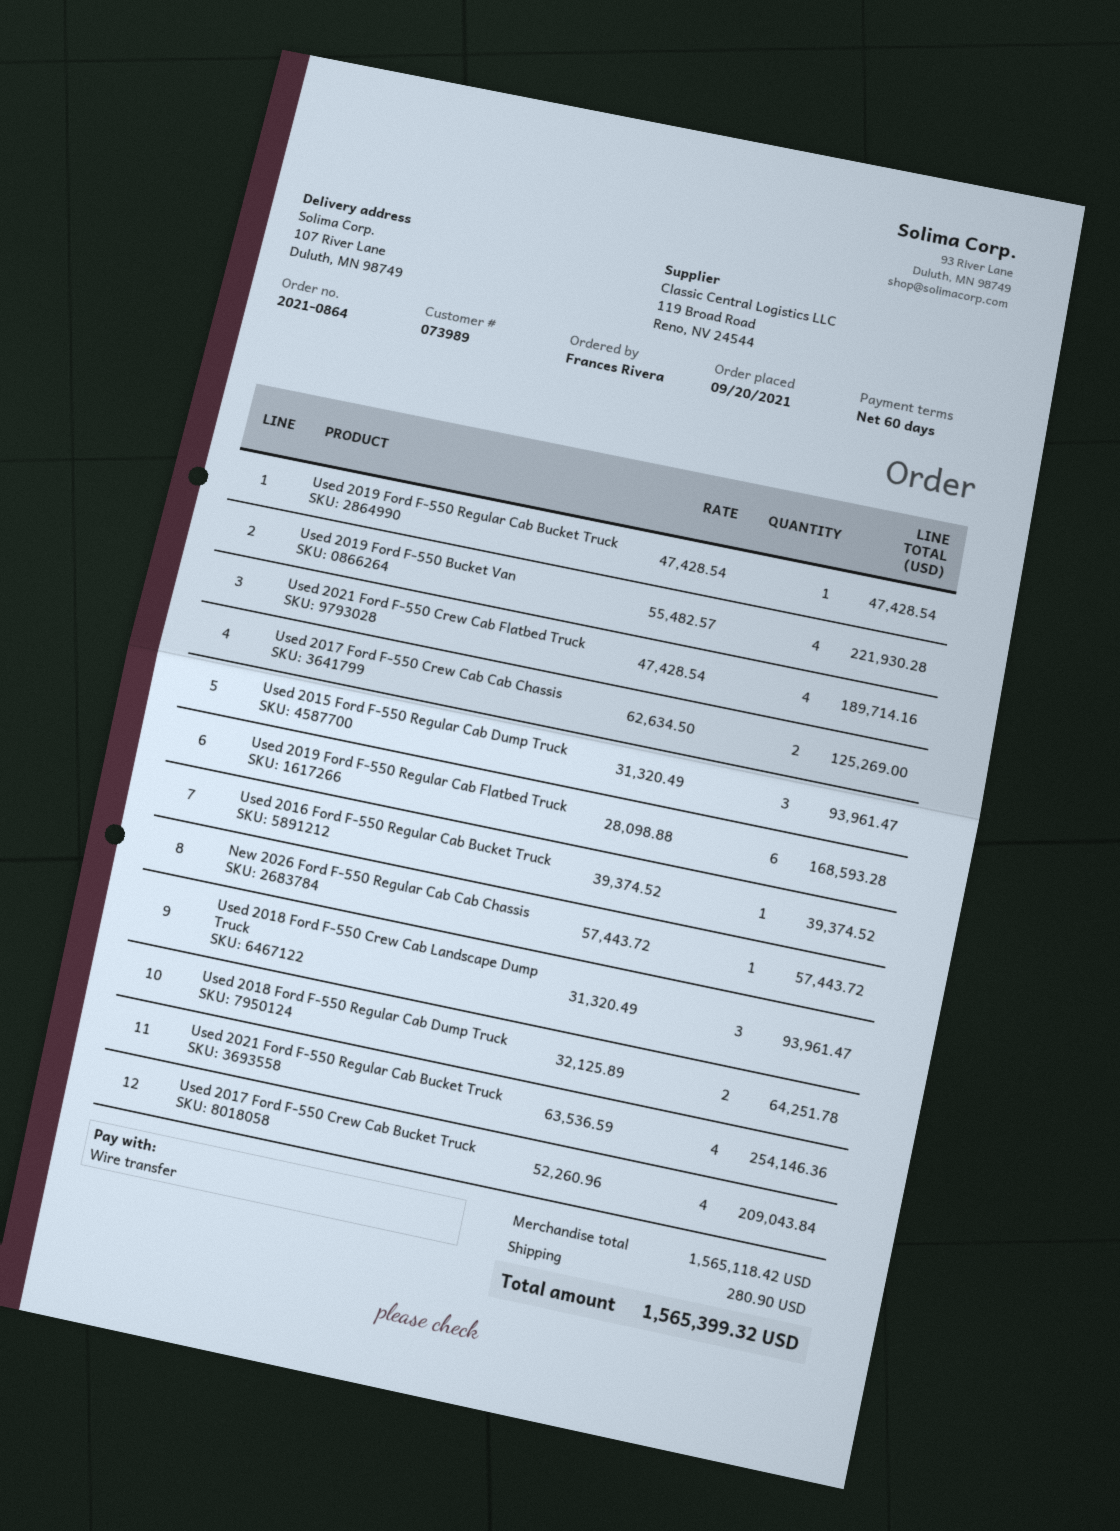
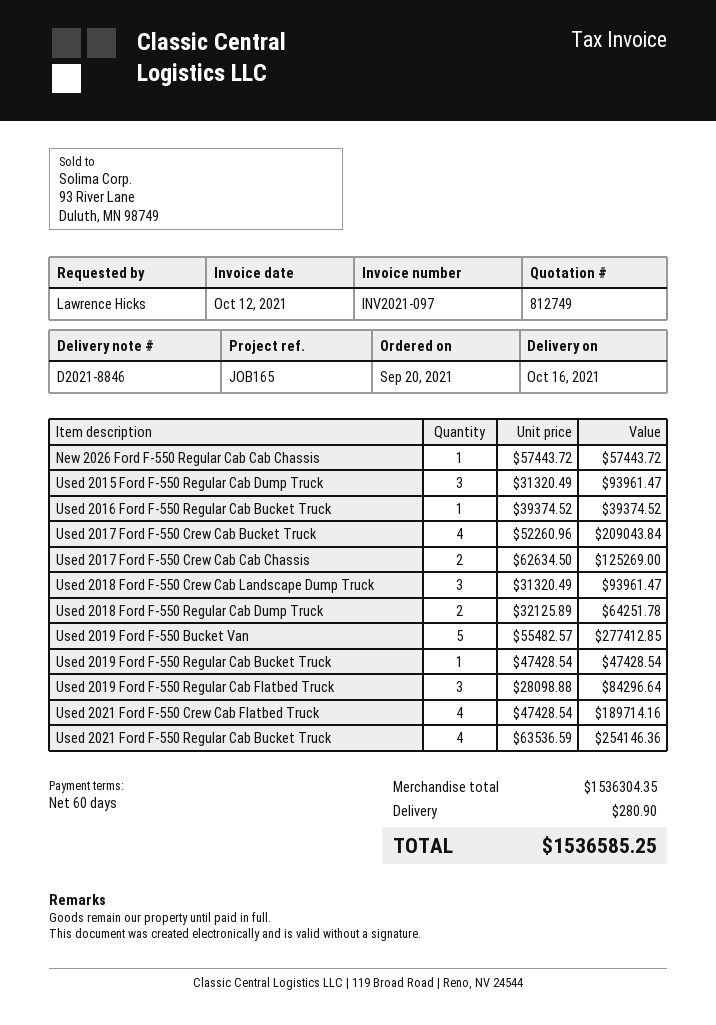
ordered by: Frances Rivera -> Lawrence Hicks
Used 2019 Ford F-550 Bucket Van: 4 x 55482.57 = 221930.28 -> 5 x 55482.57 = 277412.85
Used 2019 Ford F-550 Regular Cab Flatbed Truck: 6 x 28098.88 = 168593.28 -> 3 x 28098.88 = 84296.64
subtotal: 1565118.42 -> 1536304.35
total: 1565399.32 -> 1536585.25

